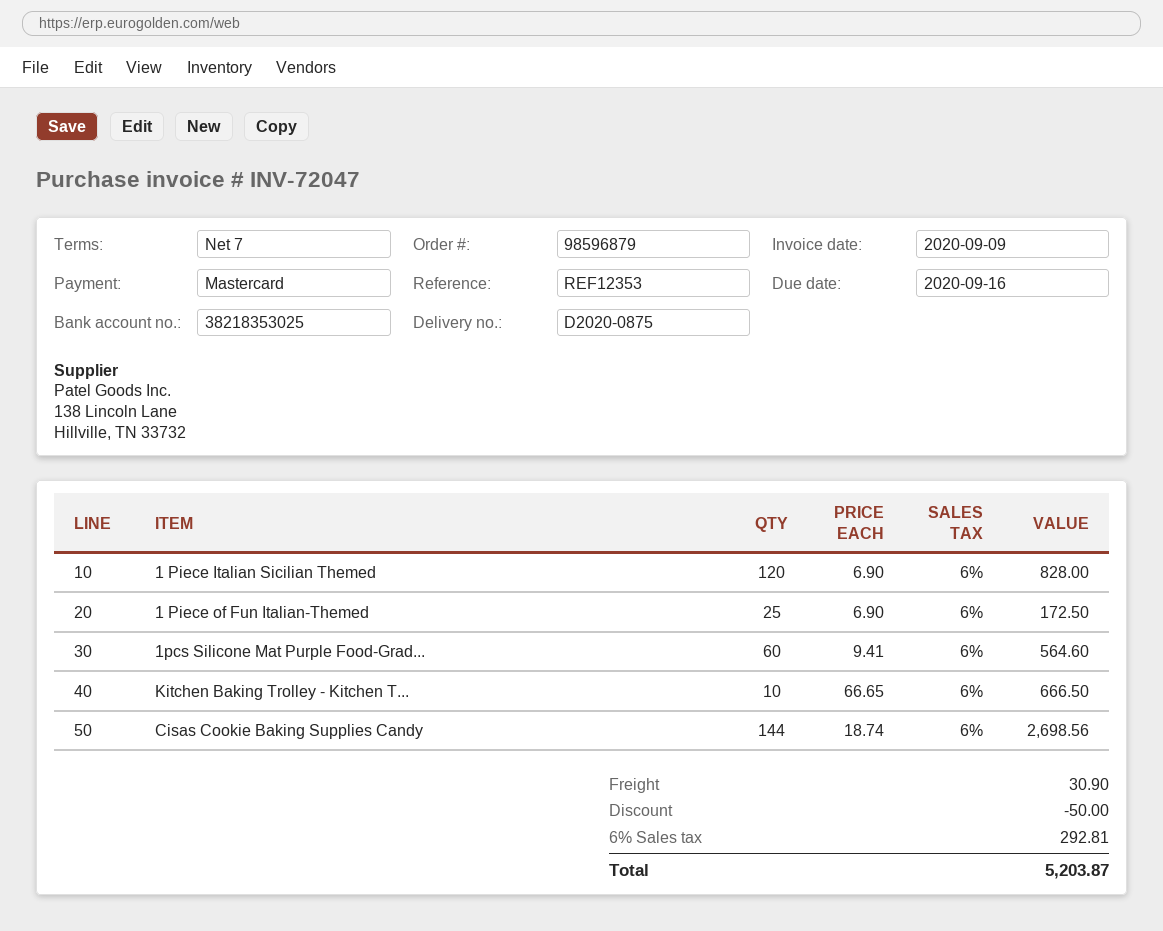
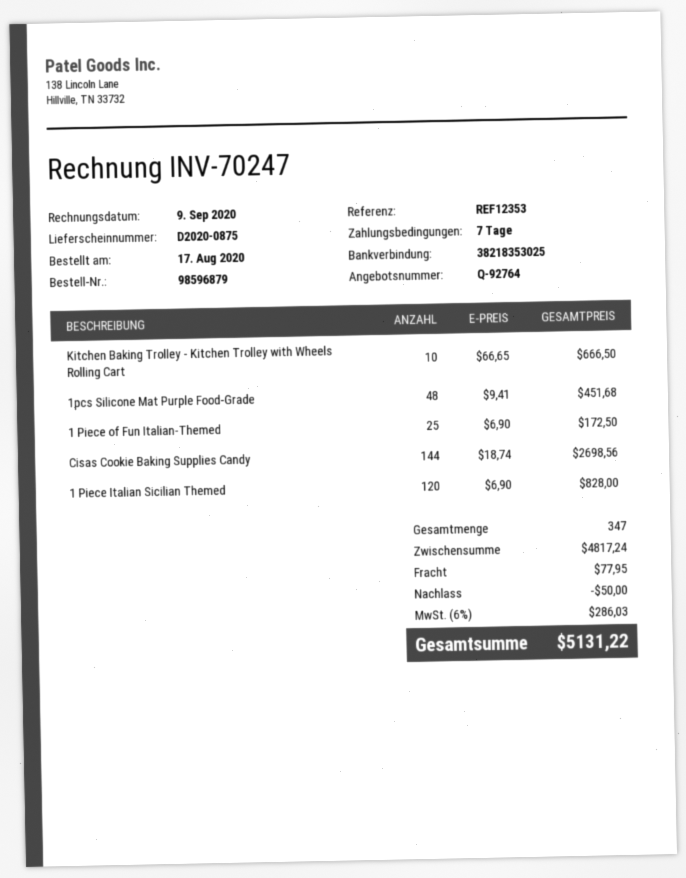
invoice number: INV-72047 -> INV-70247
1pcs Silicone Mat Purple Food-Grad...: 60 x 9.41 = 564.60 -> 48 x 9.41 = 451.68
shipping: 30.90 -> 77.95
tax: 6% = 292.81 -> 6% = 286.03
total: 5203.87 -> 5131.22

